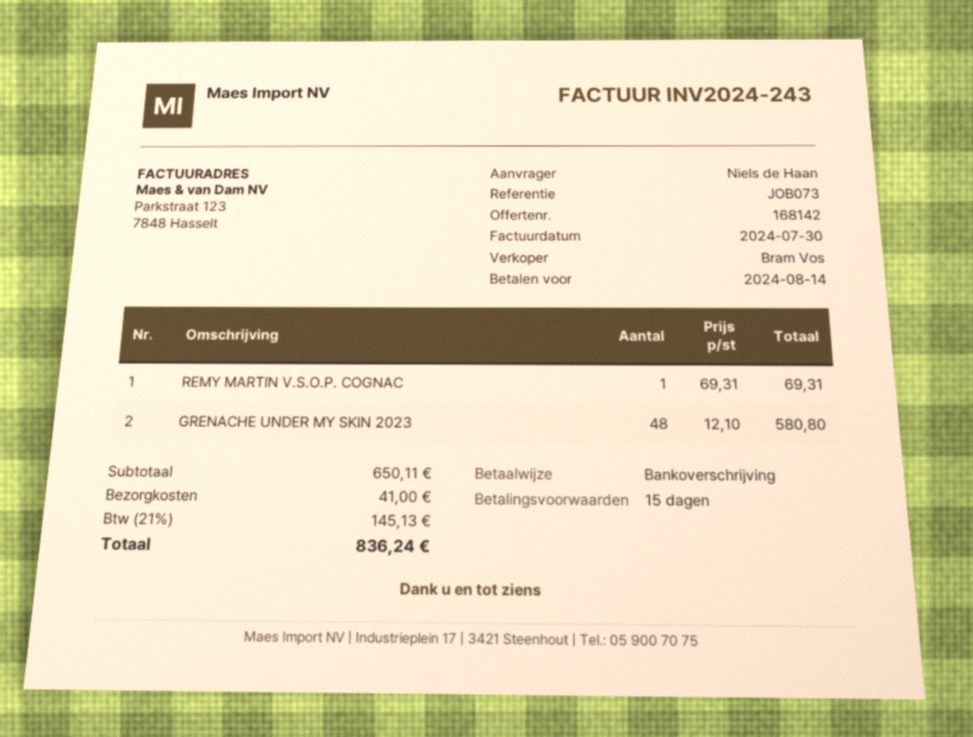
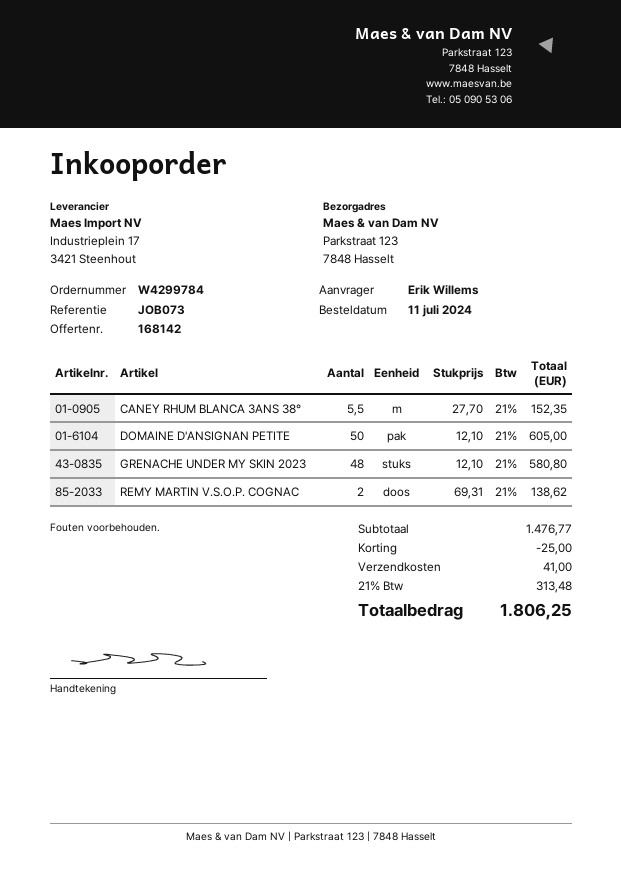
ordered by: Niels de Haan -> Erik Willems
REMY MARTIN V.S.O.P. COGNAC: 1 x 69.31 = 69.31 -> 2 x 69.31 = 138.62
CANEY RHUM BLANCA 3ANS 38°: none -> 5.5 x 27.70 = 152.35
DOMAINE D'ANSIGNAN PETITE: none -> 50 x 12.10 = 605.00
subtotal: 650.11 -> 1476.77
discount: none -> 25.00
tax: 21% = 145.13 -> 21% = 313.48
total: 836.24 -> 1806.25

